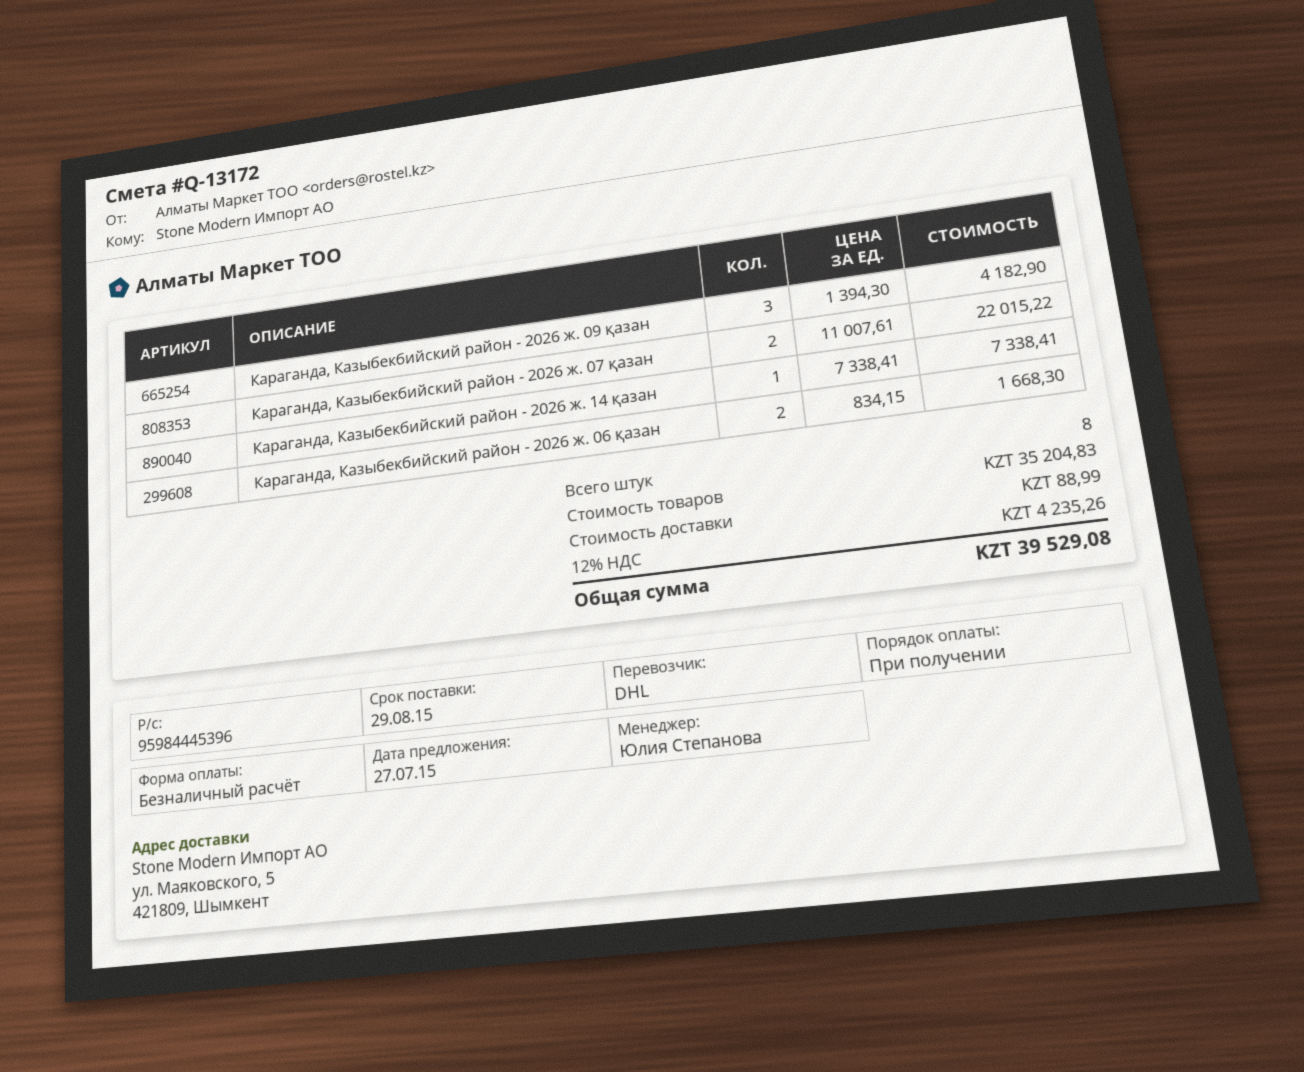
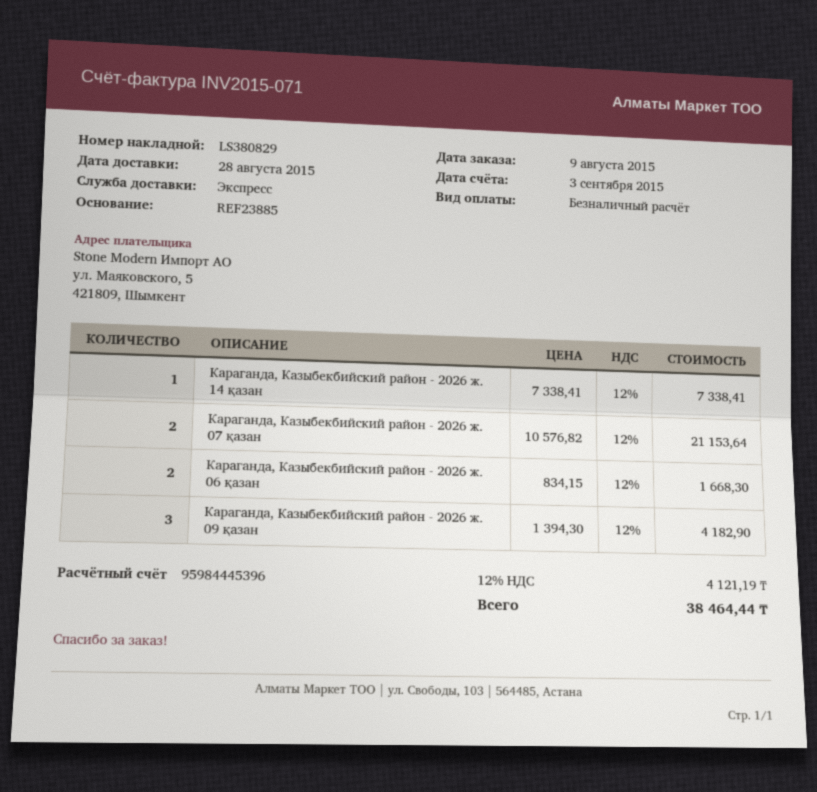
delivery date: 2015-08-29 -> 2015-08-28
shipping method: DHL -> express
Караганда, Казыбекбийский район - 2026 ж. 07 қазан: 2 x 11007.61 = 22015.22 -> 2 x 10576.82 = 21153.64
shipping: 88.99 -> none
tax: 12% = 4235.26 -> 12% = 4121.19
total: 39529.08 -> 38464.44

